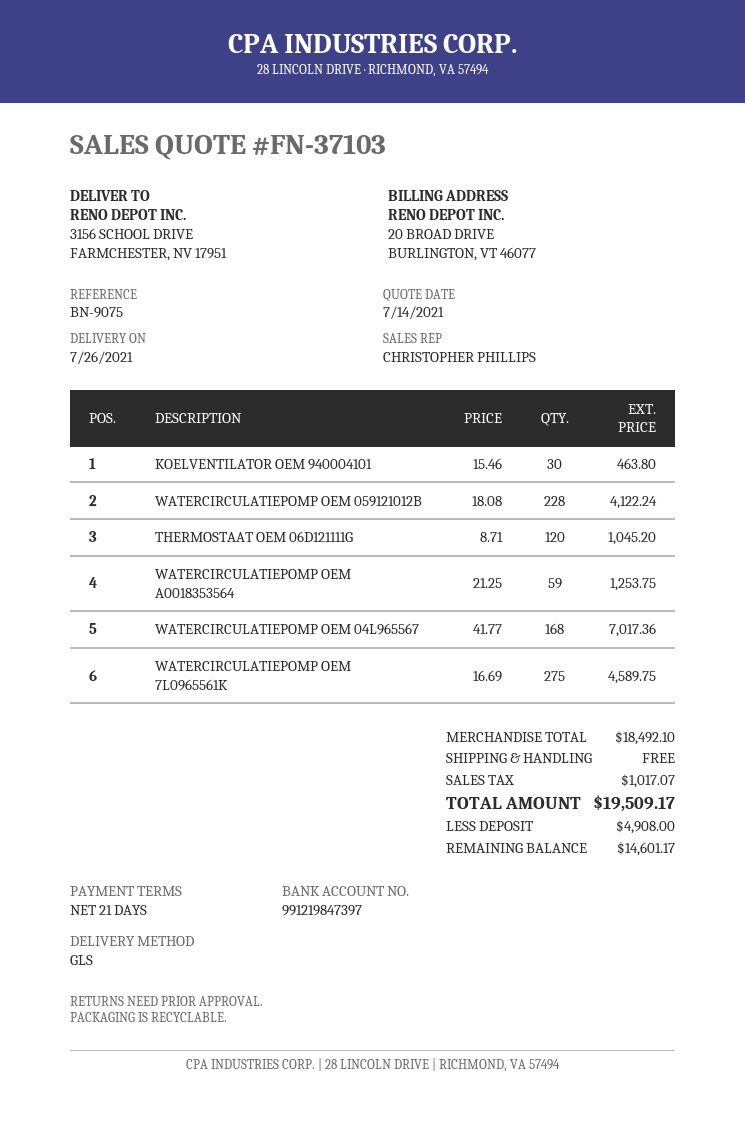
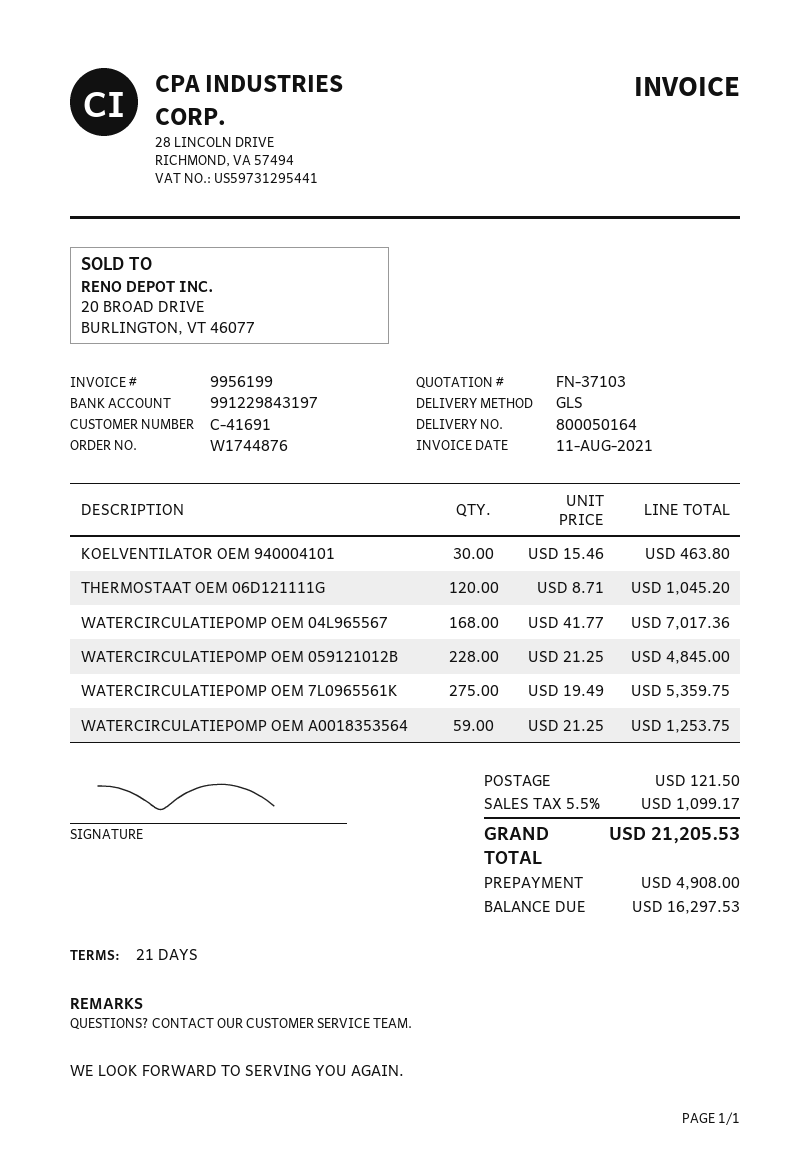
bank account: 991219847397 -> 991229843197
WATERCIRCULATIEPOMP OEM 059121012B: 228 x 18.08 = 4122.24 -> 228 x 21.25 = 4845.00
WATERCIRCULATIEPOMP OEM 7L0965561K: 275 x 16.69 = 4589.75 -> 275 x 19.49 = 5359.75
shipping: 0.00 -> 121.50
tax: 1017.07 -> 1099.17
total: 19509.17 -> 21205.53
balance: 14601.17 -> 16297.53

